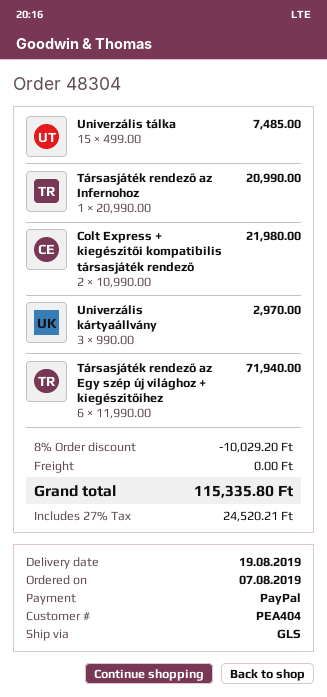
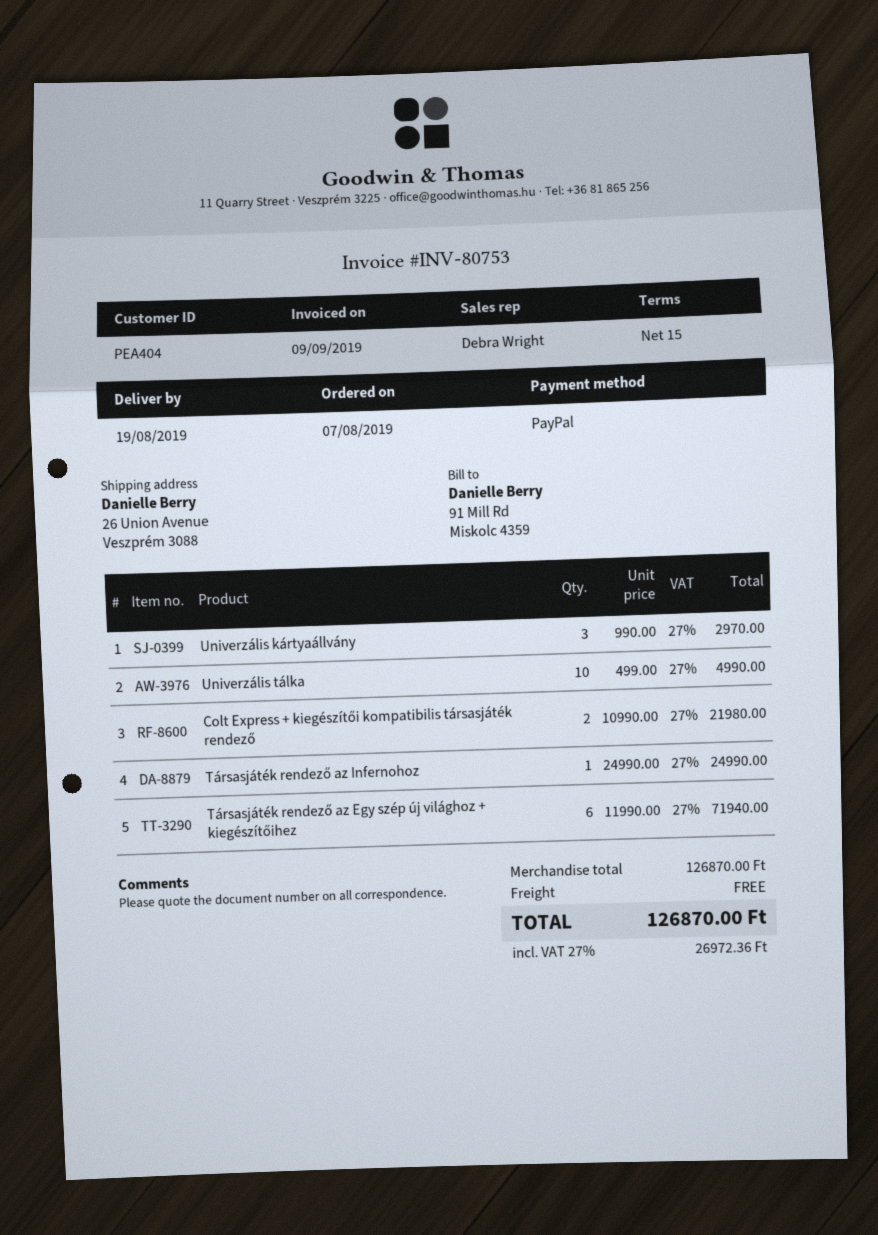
Univerzális tálka: 15 x 499.00 = 7485.00 -> 10 x 499.00 = 4990.00
Társasjáték rendező az Infernohoz: 1 x 20990.00 = 20990.00 -> 1 x 24990.00 = 24990.00
discount: 8% = 10029.20 -> none
tax: 27% = 24520.21 -> 27% = 26972.36
total: 115335.80 -> 126870.00

